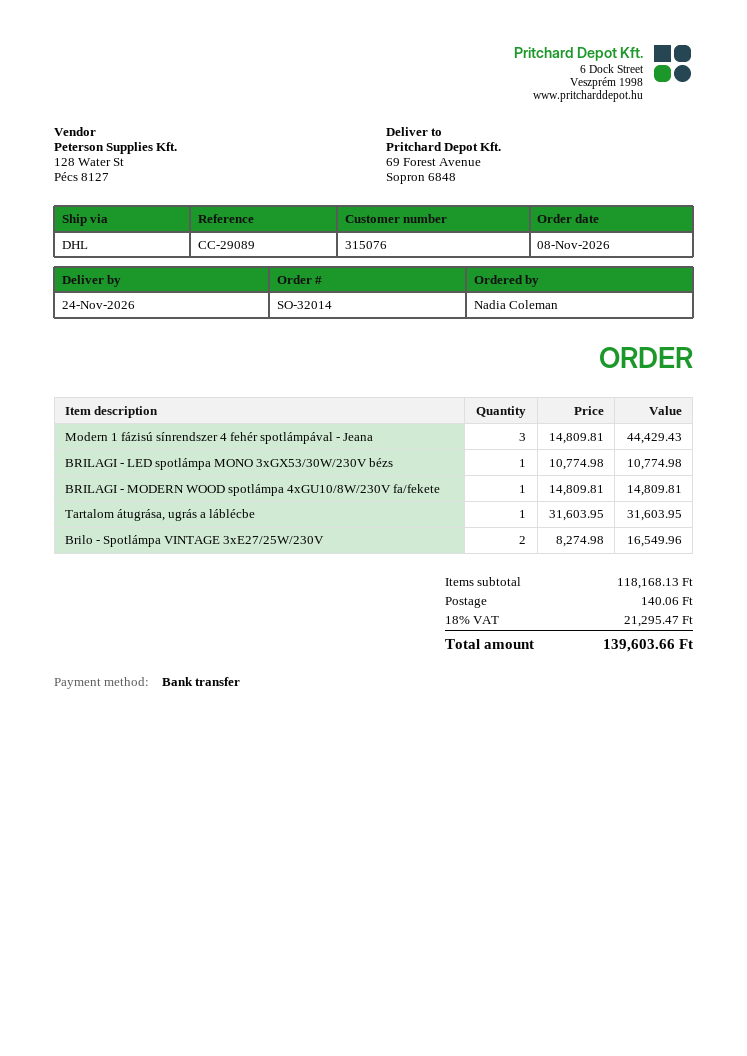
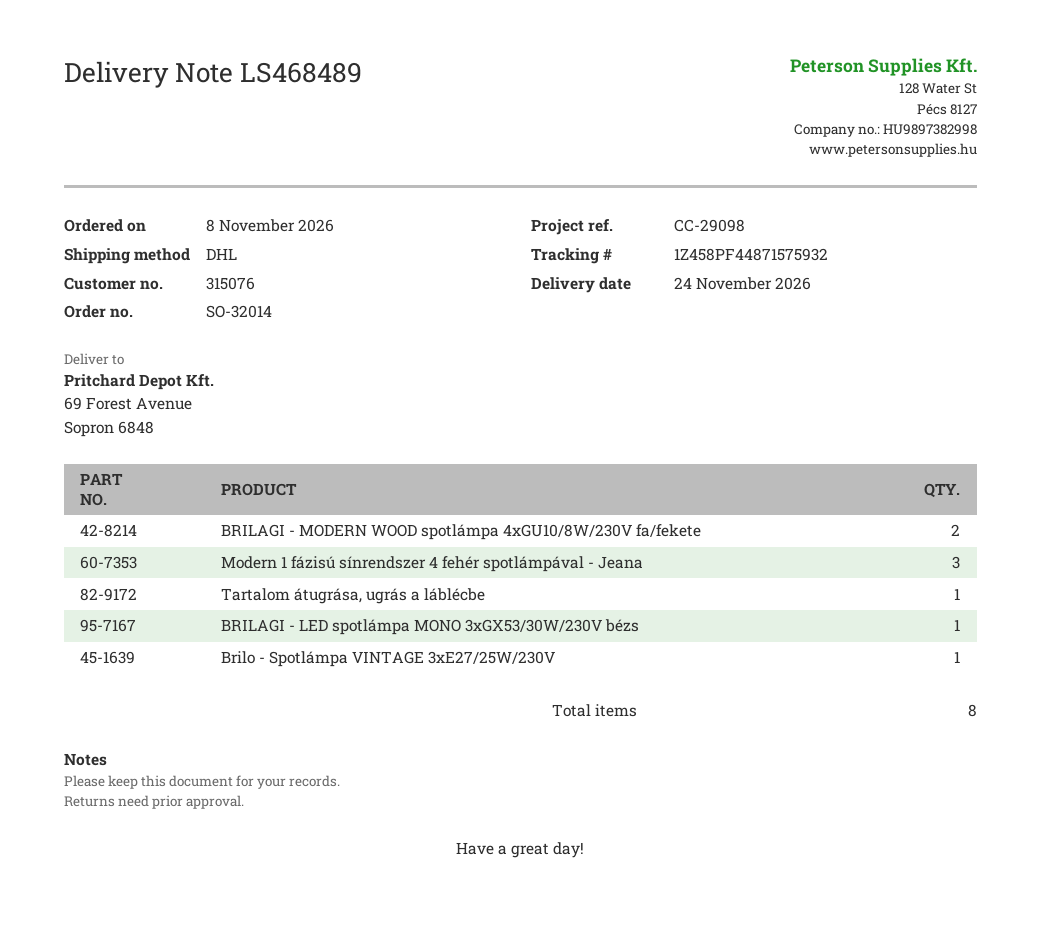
reference: CC-29089 -> CC-29098
BRILAGI - MODERN WOOD spotlámpa 4xGU10/8W/230V fa/fekete: 1 -> 2
Brilo - Spotlámpa VINTAGE 3xE27/25W/230V: 2 -> 1

